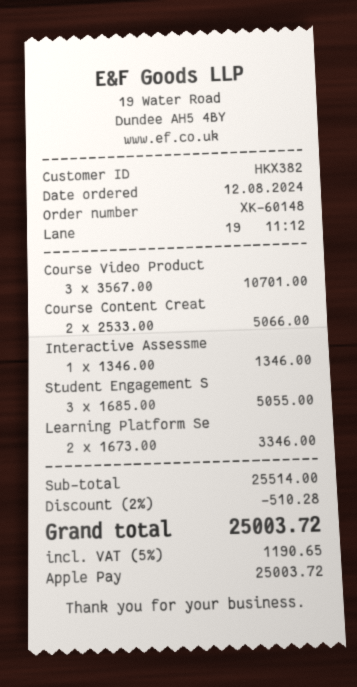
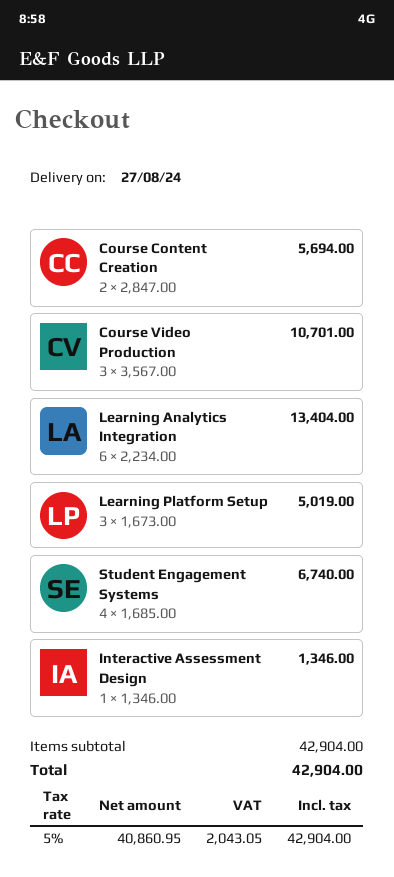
Course Content Creat: 2 x 2533.00 = 5066.00 -> 2 x 2847.00 = 5694.00
Student Engagement S: 3 x 1685.00 = 5055.00 -> 4 x 1685.00 = 6740.00
Learning Platform Se: 2 x 1673.00 = 3346.00 -> 3 x 1673.00 = 5019.00
Learning Analytics Integration: none -> 6 x 2234.00 = 13404.00
subtotal: 25514.00 -> 42904.00
discount: 2% = 510.28 -> none
tax: 5% = 1190.65 -> 5% = 2043.05
total: 25003.72 -> 42904.00

